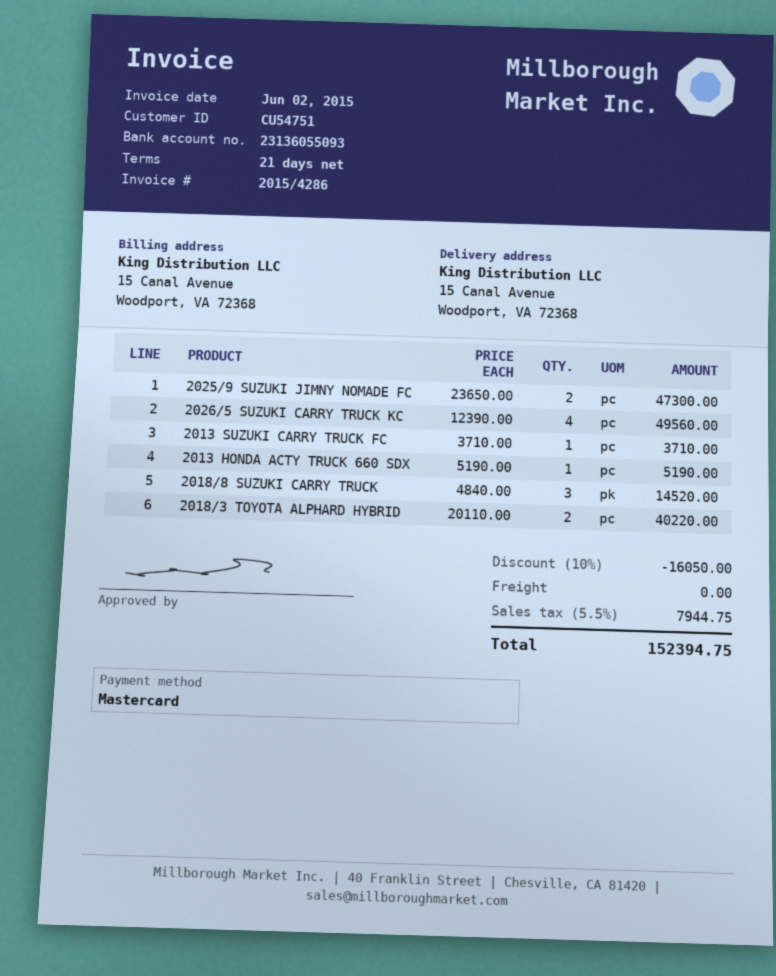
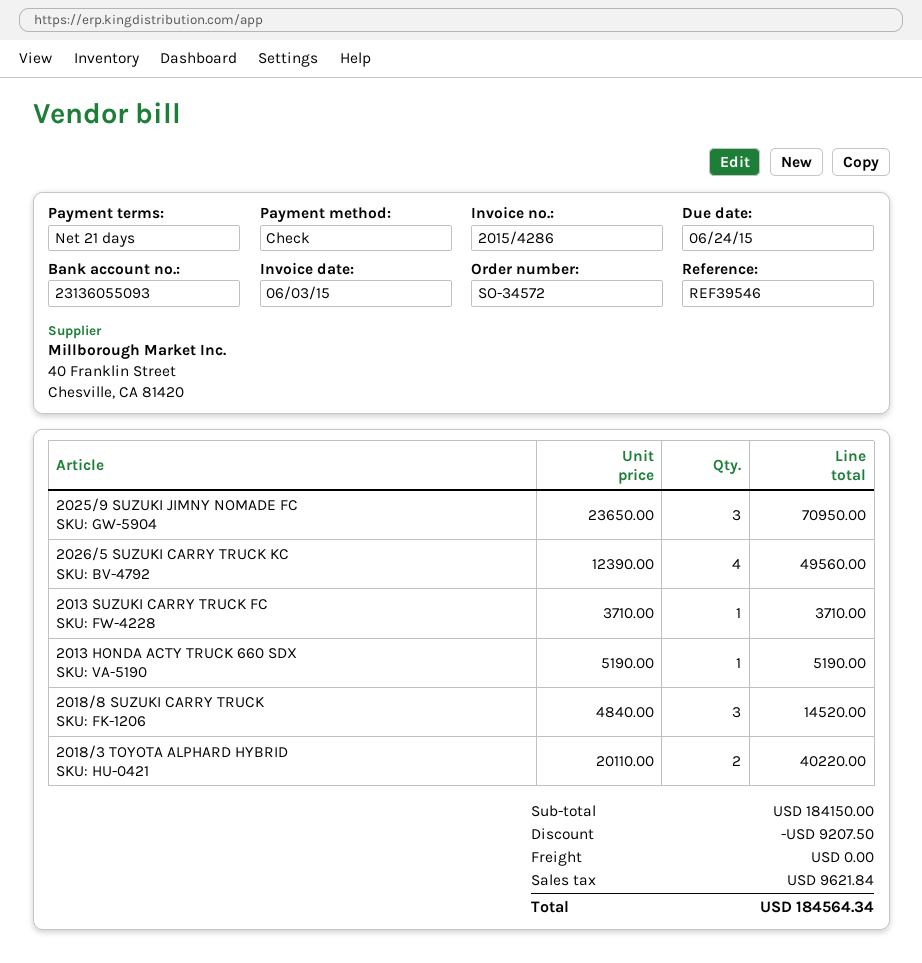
invoice date: 2015-06-02 -> 2015-06-03
payment method: Mastercard -> cheque
2025/9 SUZUKI JIMNY NOMADE FC: 2 x 23650.00 = 47300.00 -> 3 x 23650.00 = 70950.00
discount: 16050.00 -> 9207.50
tax: 7944.75 -> 9621.84
total: 152394.75 -> 184564.34

